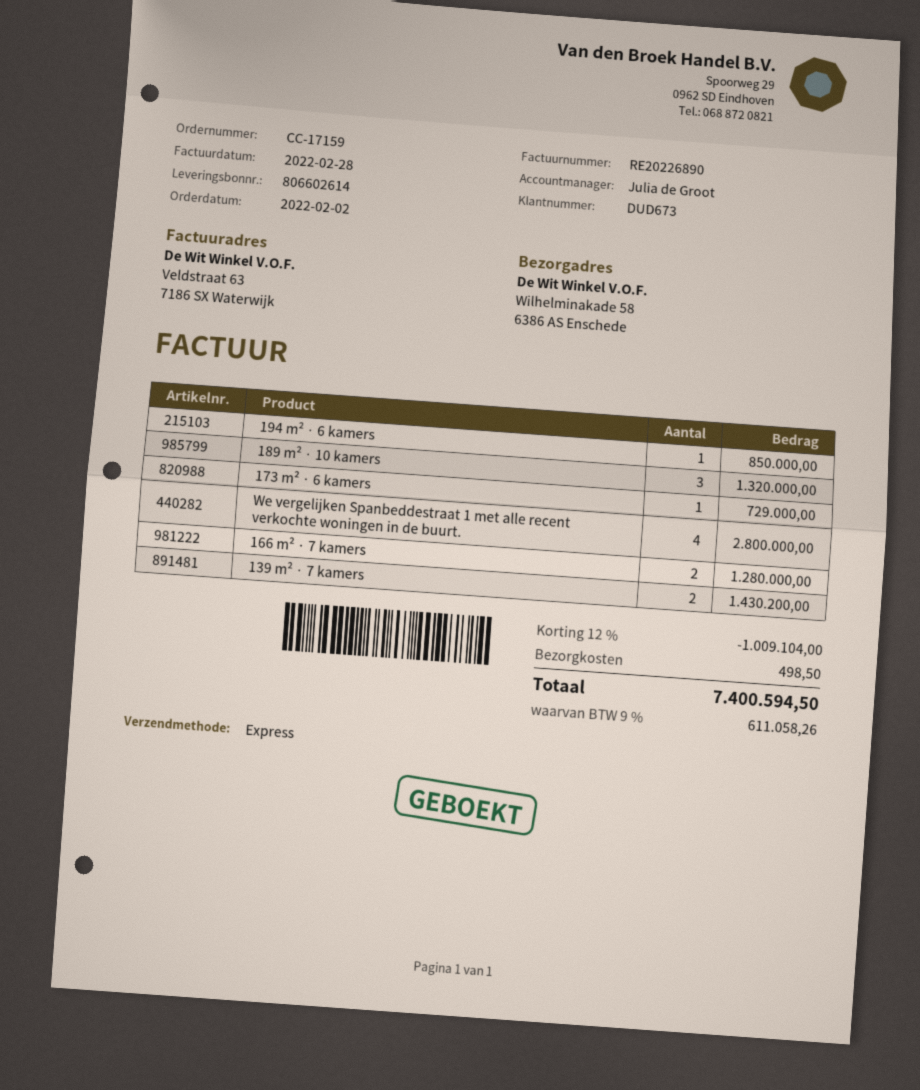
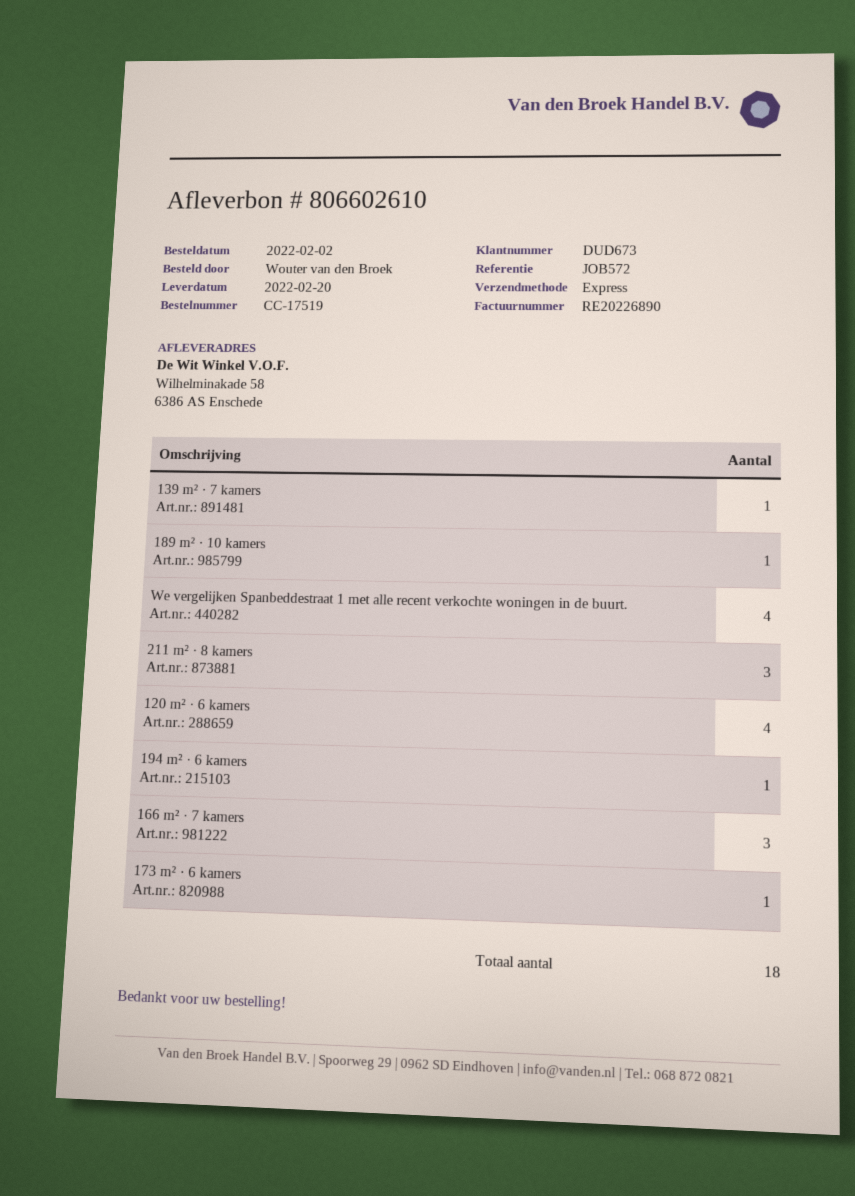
order number: CC-17159 -> CC-17519
delivery note number: 806602614 -> 806602610
189 m² · 10 kamers: 3 -> 1
166 m² · 7 kamers: 2 -> 3
139 m² · 7 kamers: 2 -> 1
211 m² · 8 kamers: none -> 3
120 m² · 6 kamers: none -> 4

